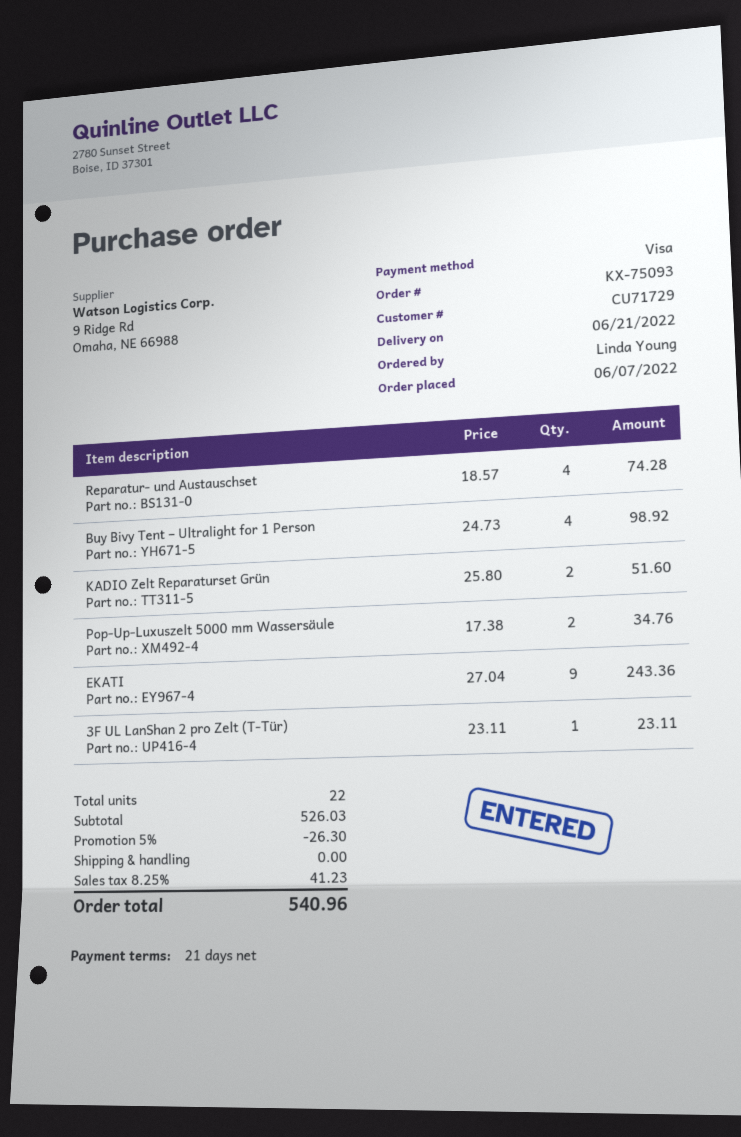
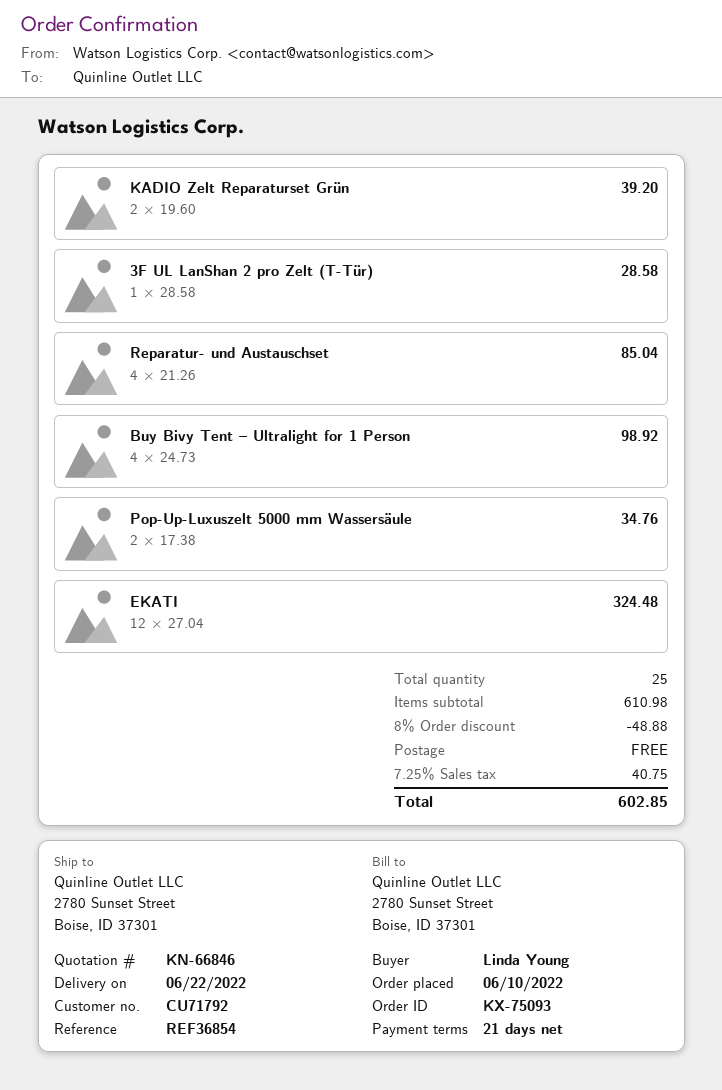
order date: 2022-06-07 -> 2022-06-10
delivery date: 2022-06-21 -> 2022-06-22
customer number: CU71729 -> CU71792
Reparatur- und Austauschset: 4 x 18.57 = 74.28 -> 4 x 21.26 = 85.04
KADIO Zelt Reparaturset Grün: 2 x 25.80 = 51.60 -> 2 x 19.60 = 39.20
EKATI: 9 x 27.04 = 243.36 -> 12 x 27.04 = 324.48
3F UL LanShan 2 pro Zelt (T-Tür): 1 x 23.11 = 23.11 -> 1 x 28.58 = 28.58
total quantity: 22 -> 25
subtotal: 526.03 -> 610.98
discount: 5% = 26.30 -> 8% = 48.88
tax: 8.25% = 41.23 -> 7.25% = 40.75
total: 540.96 -> 602.85

